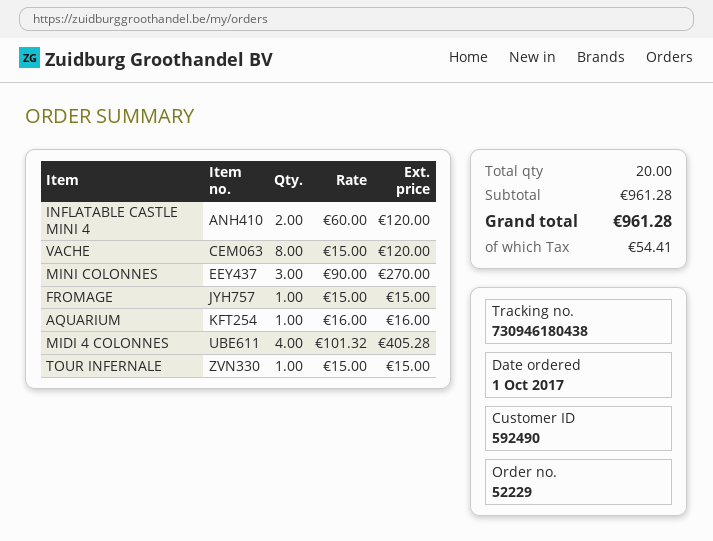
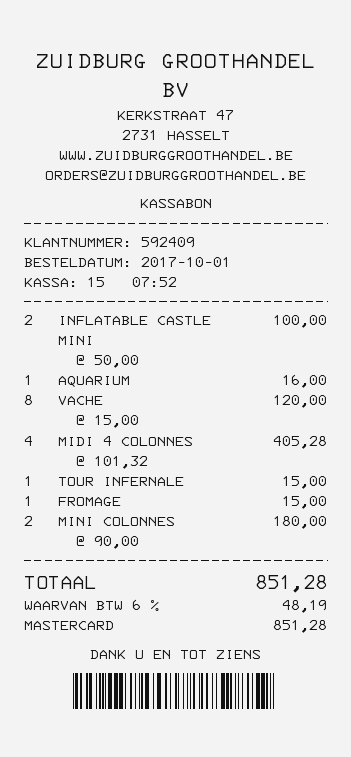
customer number: 592490 -> 592409
INFLATABLE CASTLE MINI 4: 2 x 60.00 = 120.00 -> 2 x 50.00 = 100.00
MINI COLONNES: 3 x 90.00 = 270.00 -> 2 x 90.00 = 180.00
tax: 54.41 -> 48.19
total: 961.28 -> 851.28

